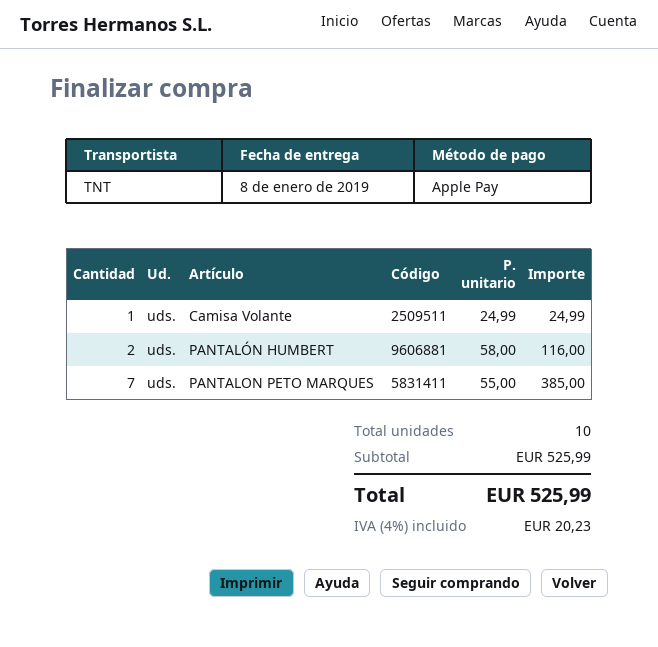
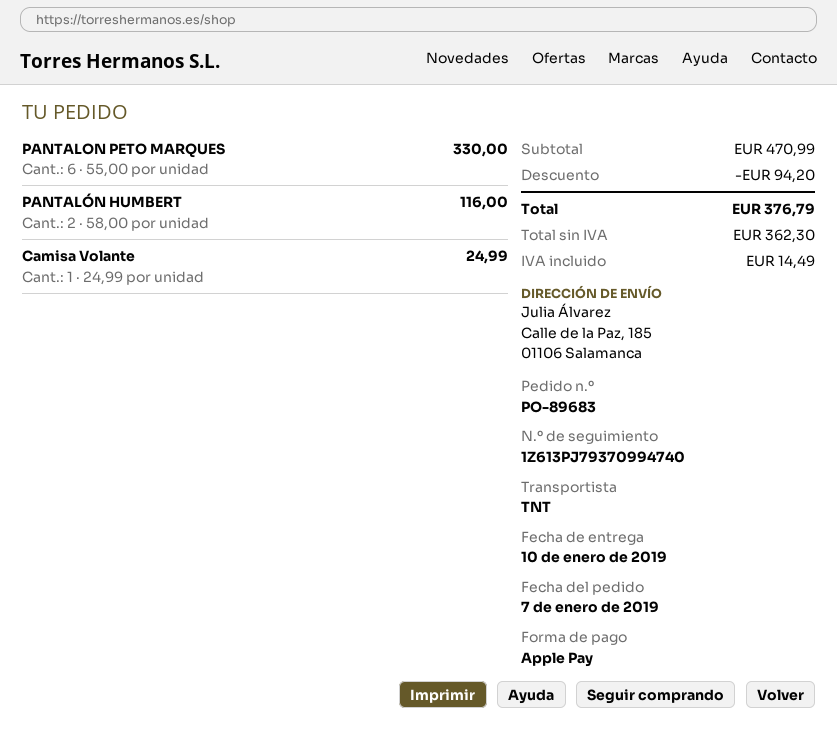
delivery date: 2019-01-08 -> 2019-01-10
PANTALON PETO MARQUES: 7 x 55.00 = 385.00 -> 6 x 55.00 = 330.00
subtotal: 525.99 -> 470.99
discount: none -> 94.20
tax: 20.23 -> 14.49
total: 525.99 -> 376.79

